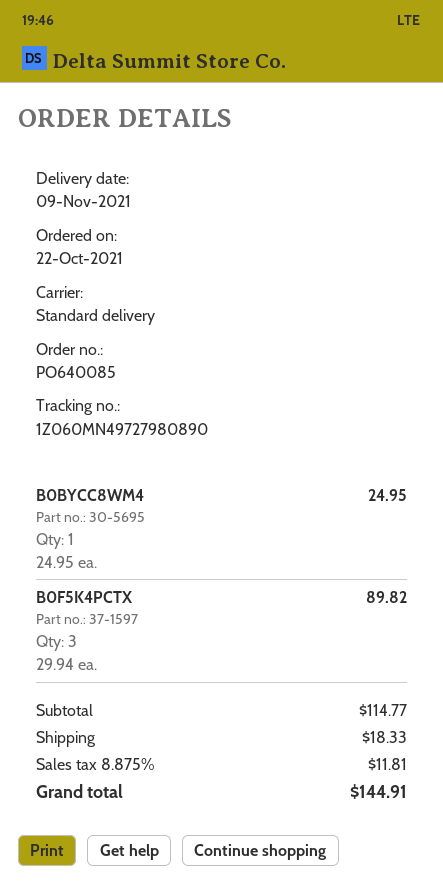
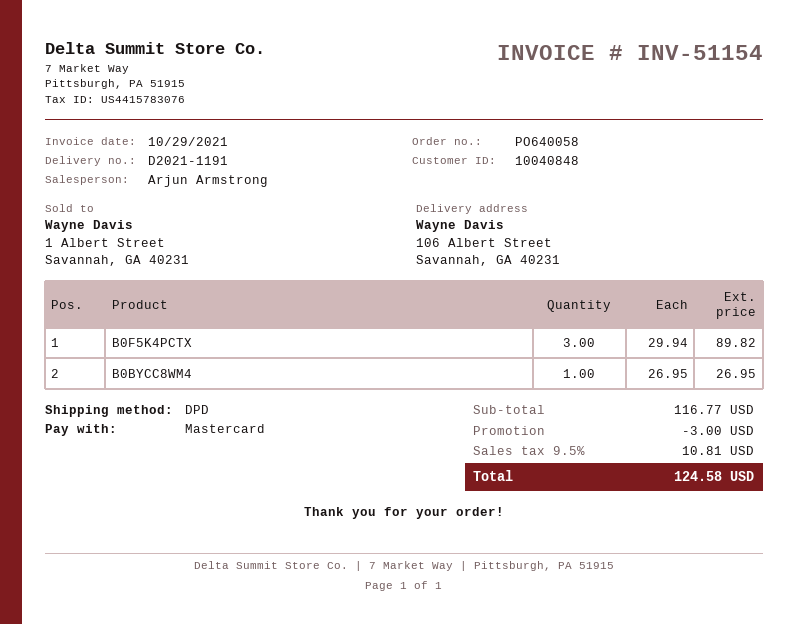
order number: PO640085 -> PO640058
shipping method: standard -> DPD
B0BYCC8WM4: 1 x 24.95 = 24.95 -> 1 x 26.95 = 26.95
subtotal: 114.77 -> 116.77
discount: none -> 3.00
shipping: 18.33 -> none
tax: 8.875% = 11.81 -> 9.5% = 10.81
total: 144.91 -> 124.58

